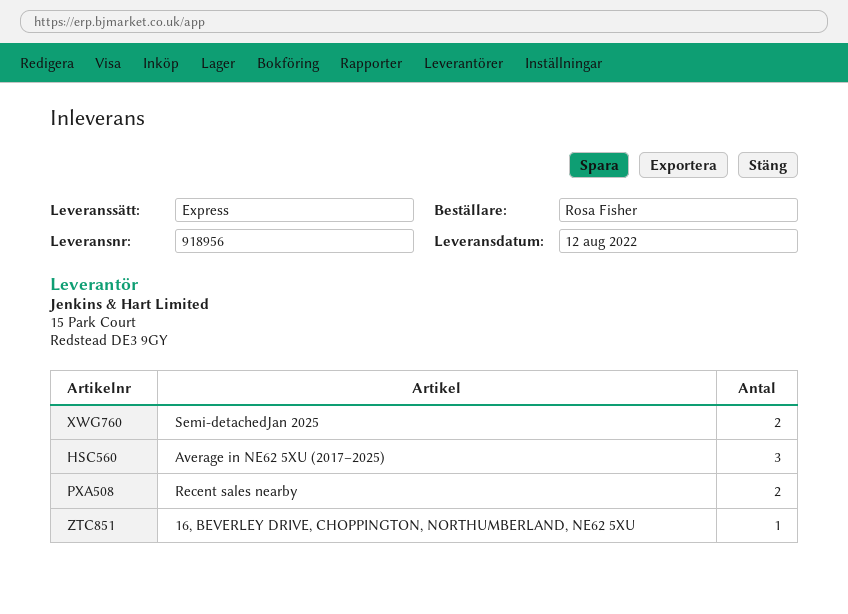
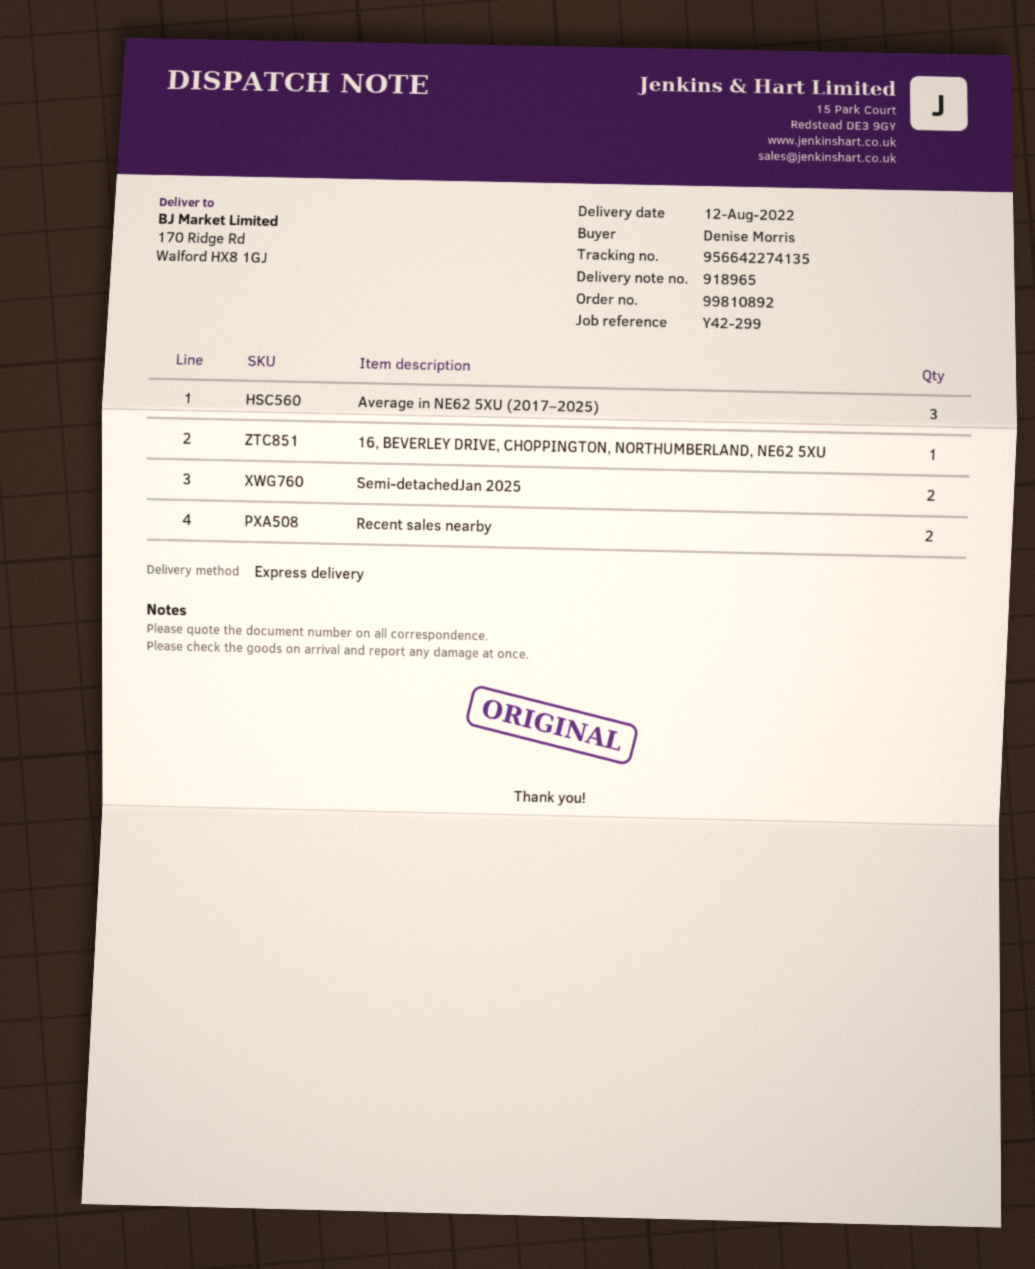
delivery note number: 918956 -> 918965
ordered by: Rosa Fisher -> Denise Morris

